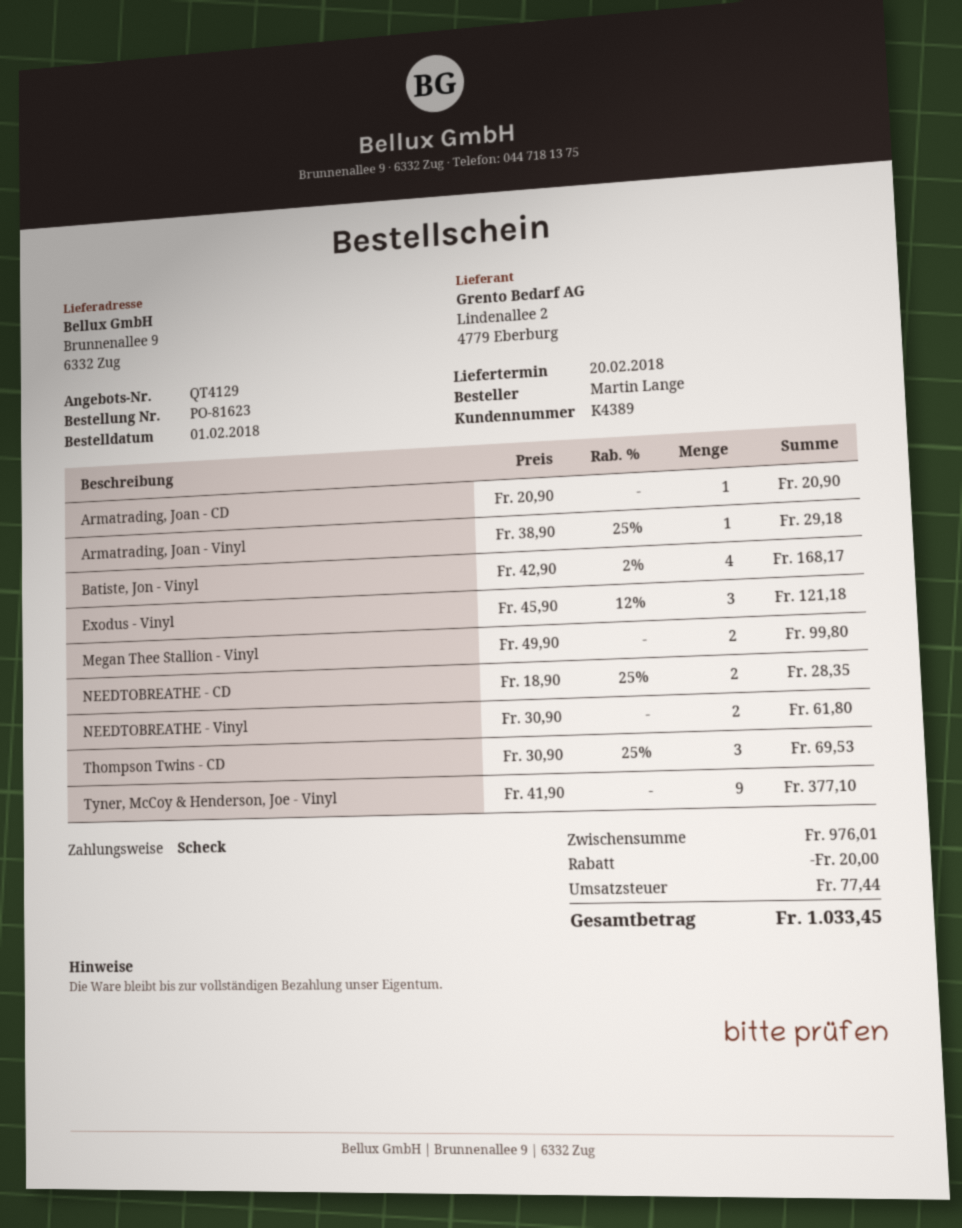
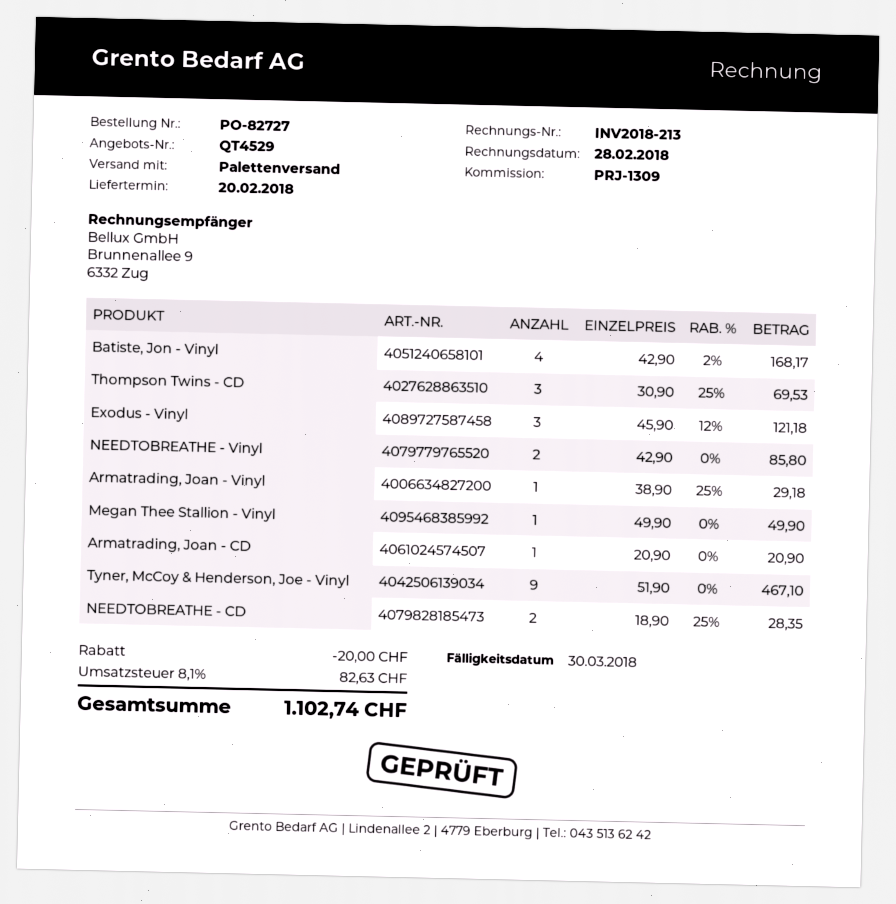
quote number: QT4129 -> QT4529
order number: PO-81623 -> PO-82727
Megan Thee Stallion - Vinyl: 2 x 49.90 = 99.80 -> 1 x 49.90 = 49.90
NEEDTOBREATHE - Vinyl: 2 x 30.90 = 61.80 -> 2 x 42.90 = 85.80
Tyner, McCoy & Henderson, Joe - Vinyl: 9 x 41.90 = 377.10 -> 9 x 51.90 = 467.10
tax: 77.44 -> 82.63
total: 1033.45 -> 1102.74

